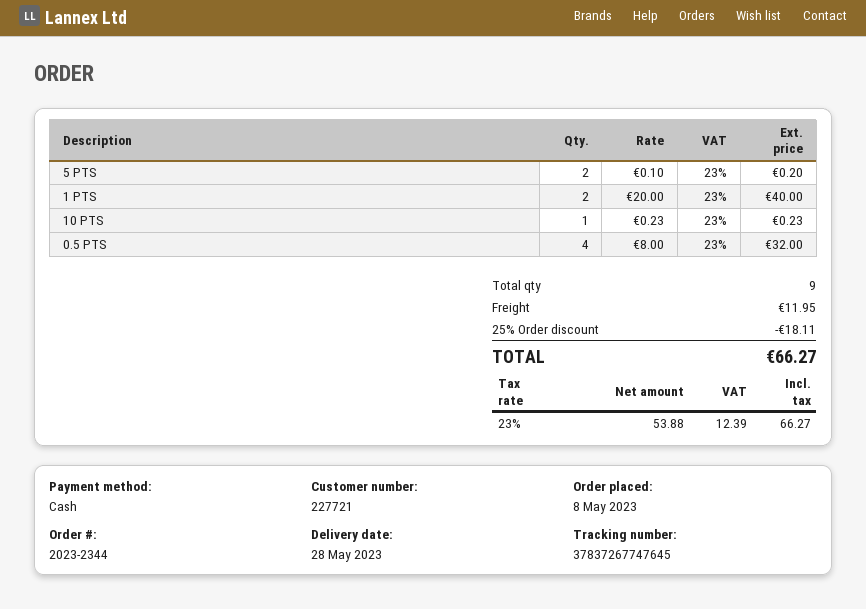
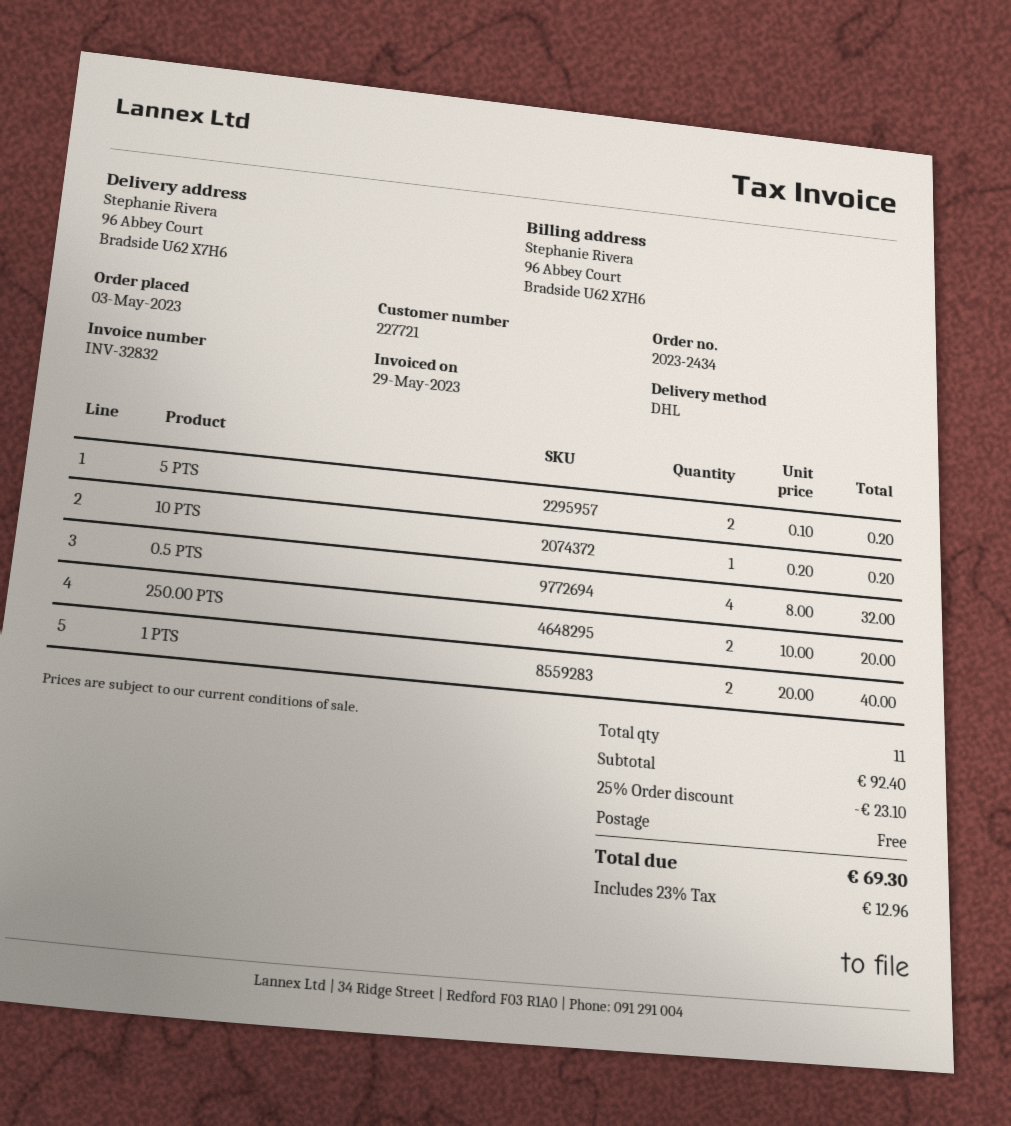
order number: 2023-2344 -> 2023-2434
order date: 2023-05-08 -> 2023-05-03
10 PTS: 1 x 0.23 = 0.23 -> 1 x 0.20 = 0.20
250.00 PTS: none -> 2 x 10.00 = 20.00
total quantity: 9 -> 11
discount: 25% = 18.11 -> 25% = 23.10
shipping: 11.95 -> 0.00
tax: 23% = 12.39 -> 23% = 12.96
total: 66.27 -> 69.30

